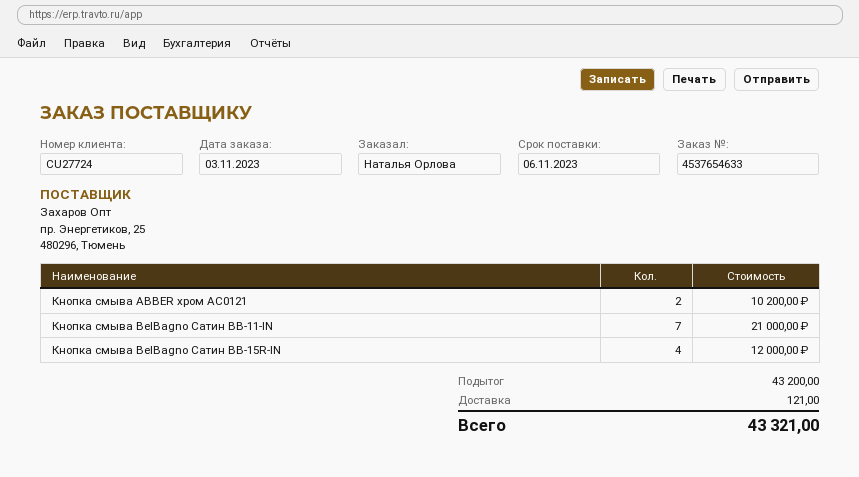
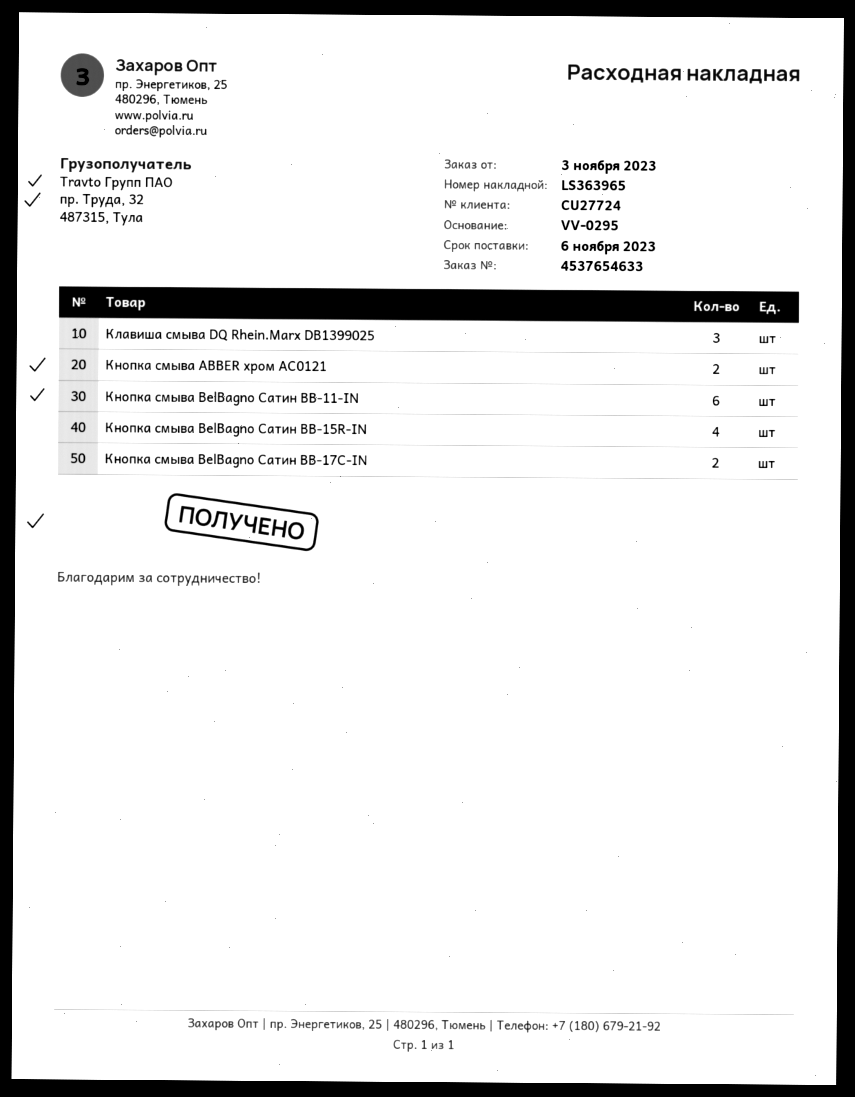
Кнопка смыва BelBagno Сатин BB-11-IN: 7 -> 6
Клавиша смыва DQ Rhein.Marx DB1399025: none -> 3
Кнопка смыва BelBagno Сатин BB-17C-IN: none -> 2

